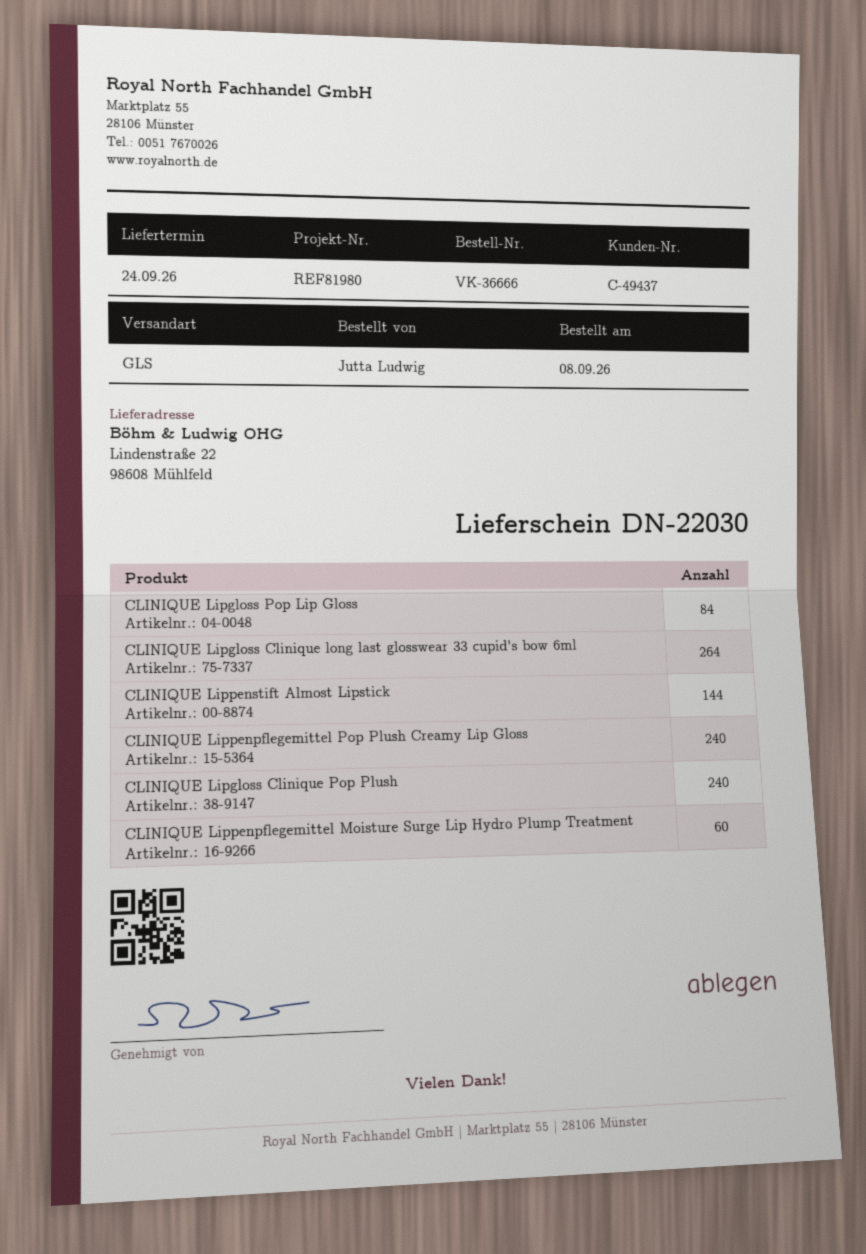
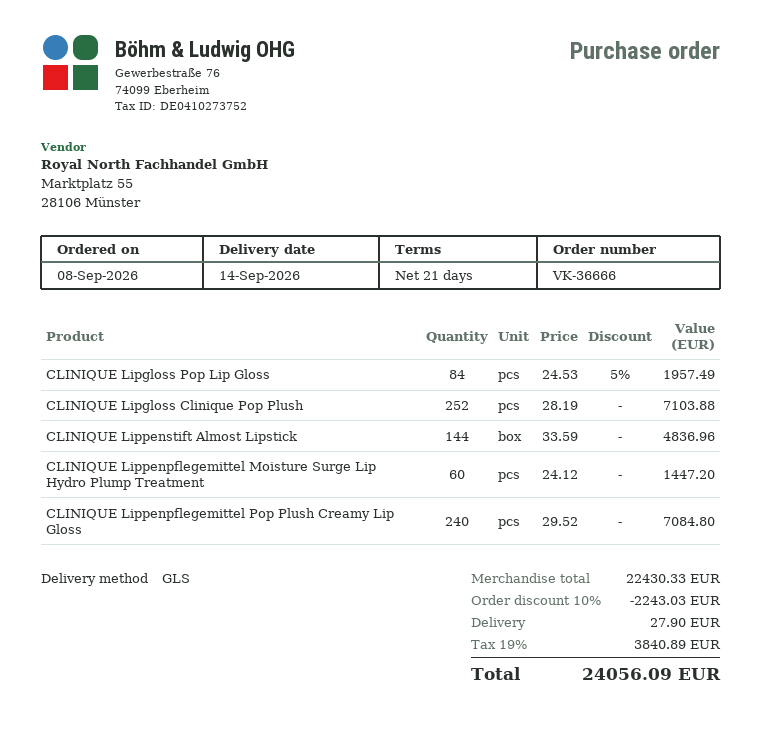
delivery date: 2026-09-24 -> 2026-09-14
CLINIQUE Lipgloss Clinique long last glosswear 33 cupid's bow 6ml: 264 -> none
CLINIQUE Lipgloss Clinique Pop Plush: 240 -> 252

